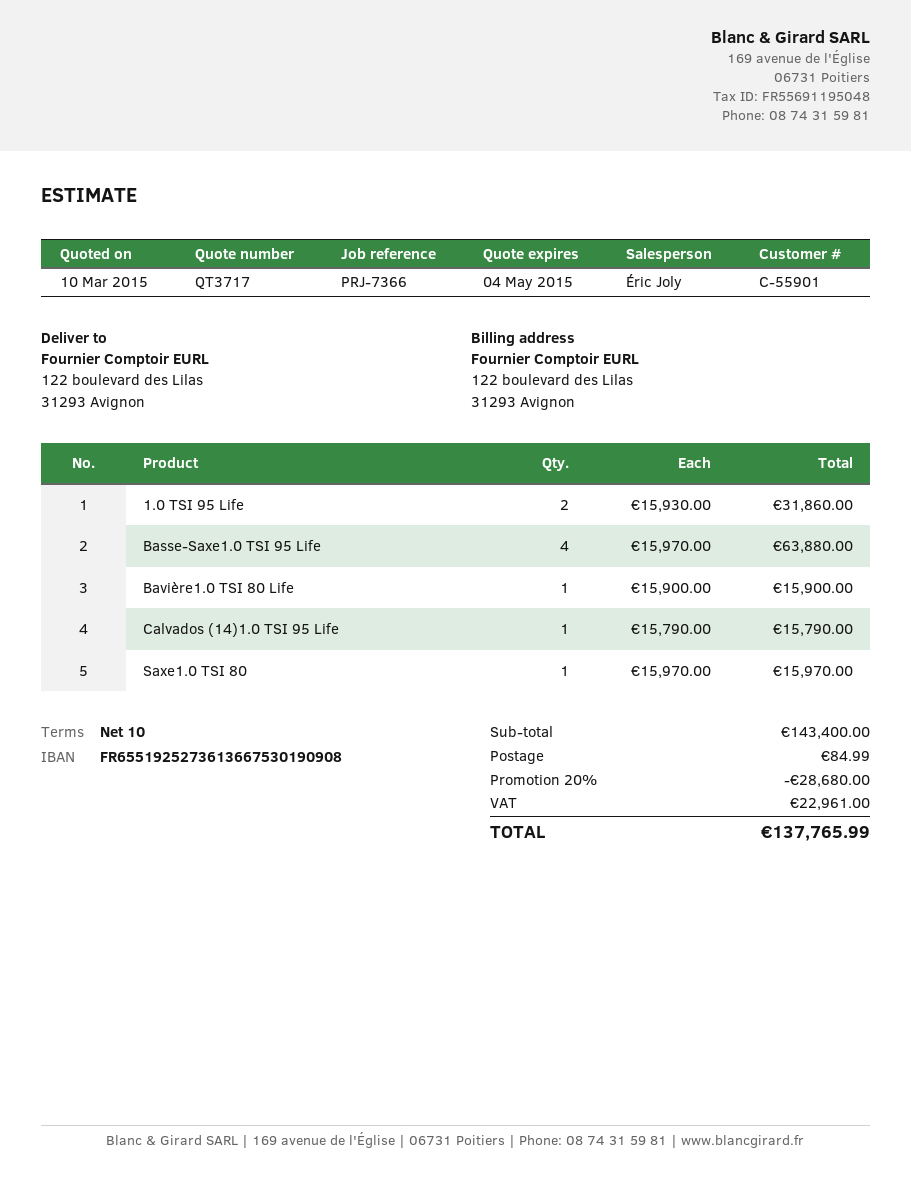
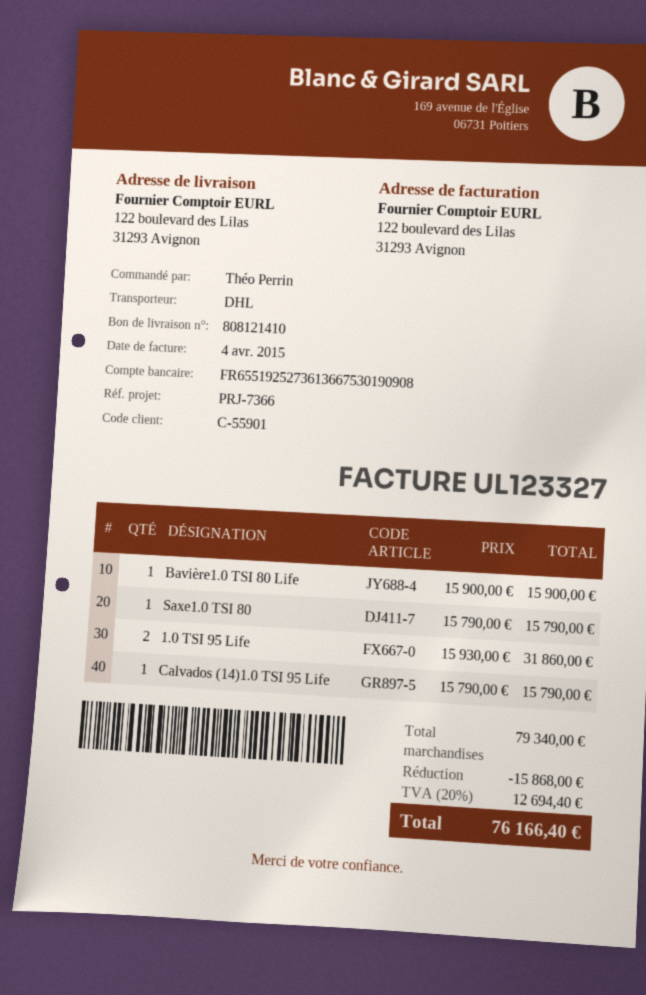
Basse-Saxe1.0 TSI 95 Life: 4 x 15970.00 = 63880.00 -> none
Saxe1.0 TSI 80: 1 x 15970.00 = 15970.00 -> 1 x 15790.00 = 15790.00
subtotal: 143400.00 -> 79340.00
discount: 28680.00 -> 15868.00
shipping: 84.99 -> none
tax: 22961.00 -> 12694.40
total: 137765.99 -> 76166.40

